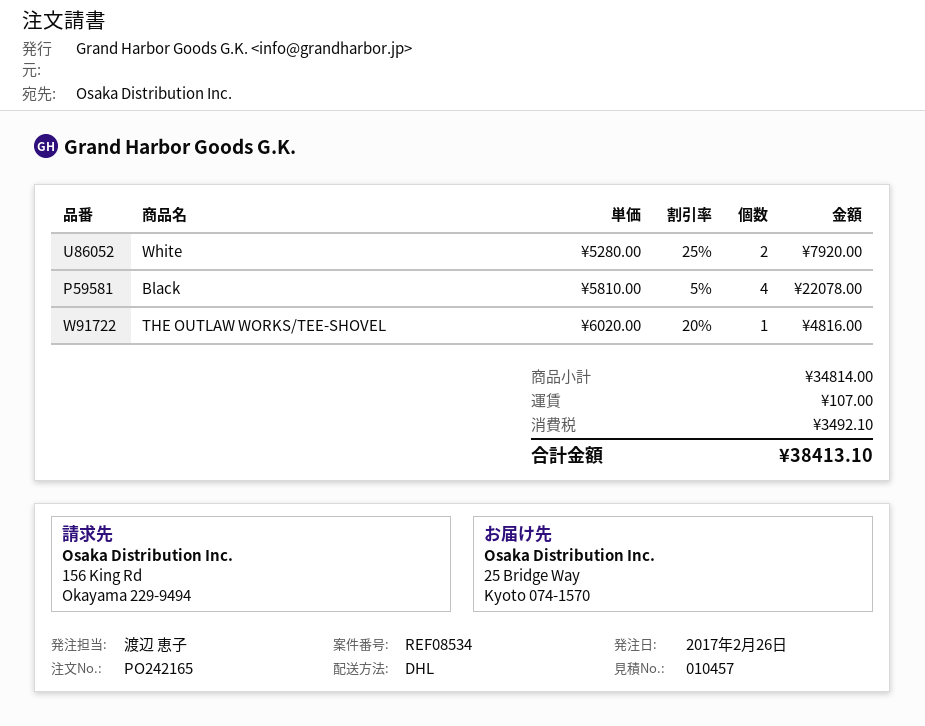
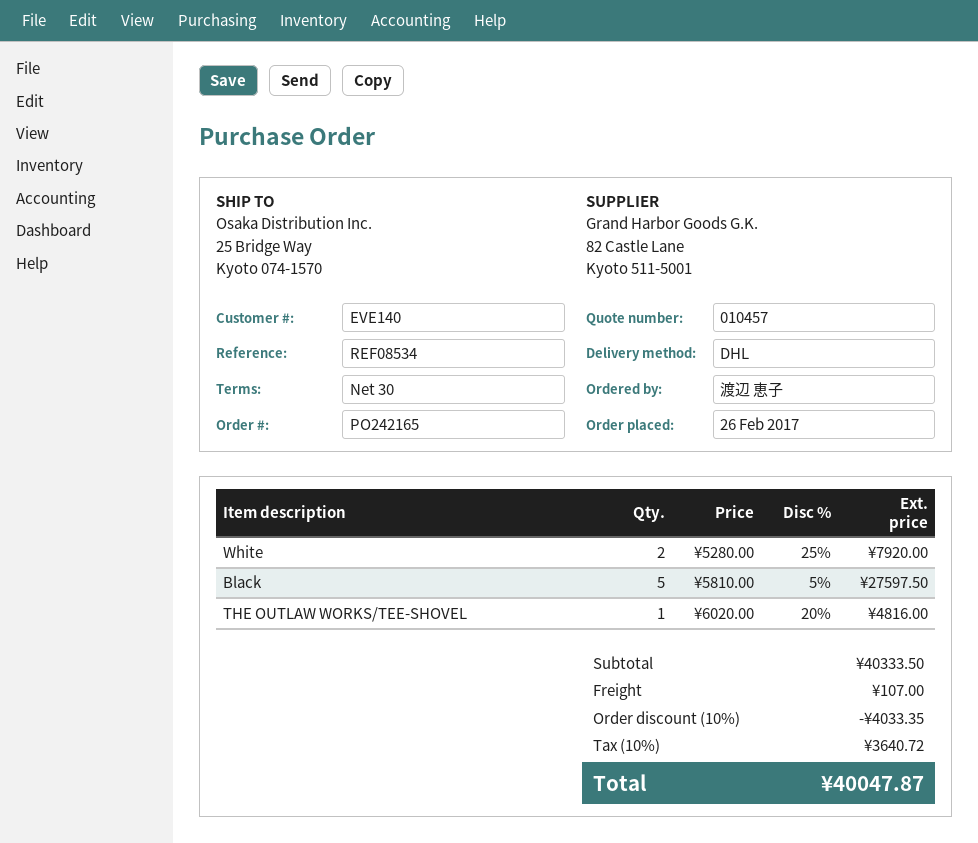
Black: 4 x 5810.00 - 5% = 22078.00 -> 5 x 5810.00 - 5% = 27597.50
subtotal: 34814.00 -> 40333.50
discount: none -> 10% = 4033.35
tax: 3492.10 -> 3640.72
total: 38413.10 -> 40047.87

